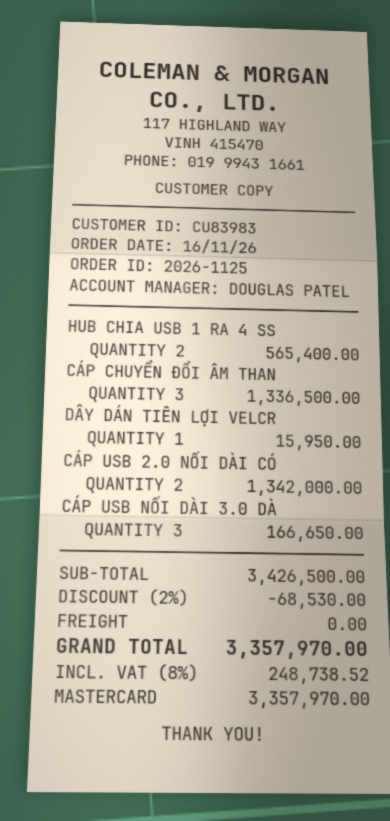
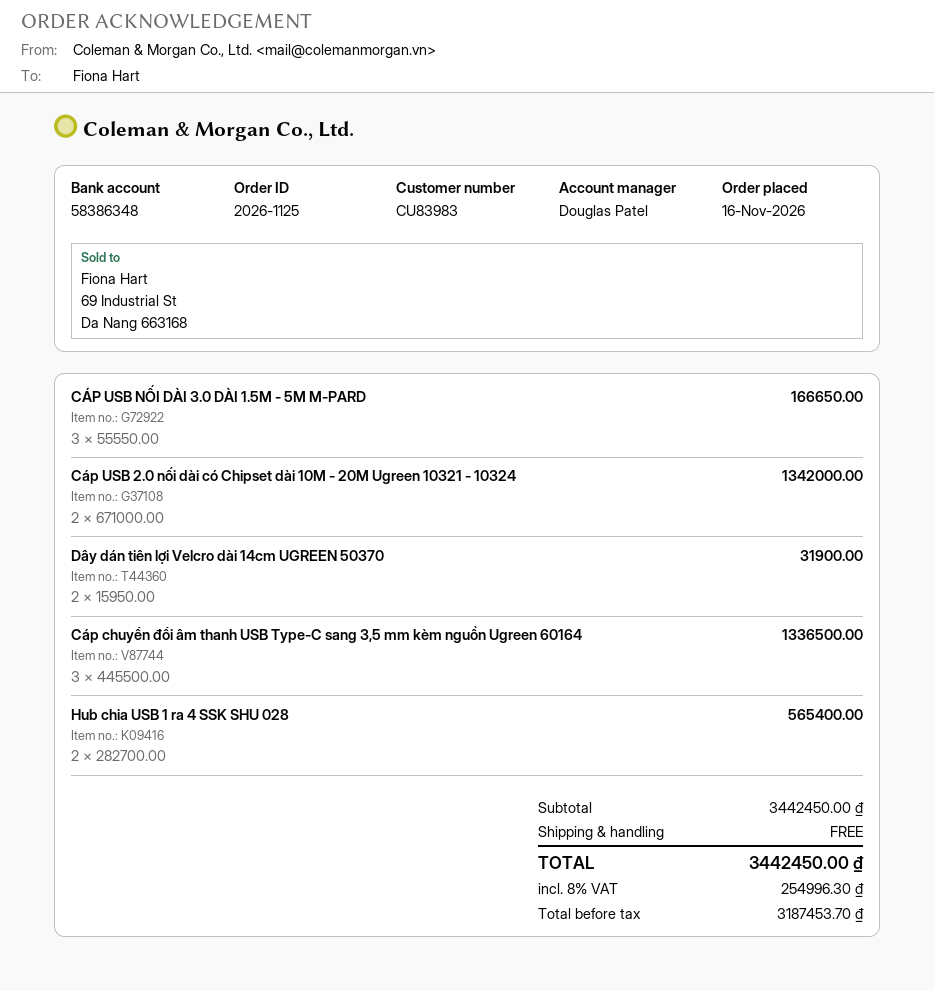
DÂY DÁN TIÊN LỢI VELCR: 1 for 15950.00 -> 2 for 31900.00
subtotal: 3426500.00 -> 3442450.00
discount: 2% = 68530.00 -> none
tax: 8% = 248738.52 -> 8% = 254996.30
total: 3357970.00 -> 3442450.00

